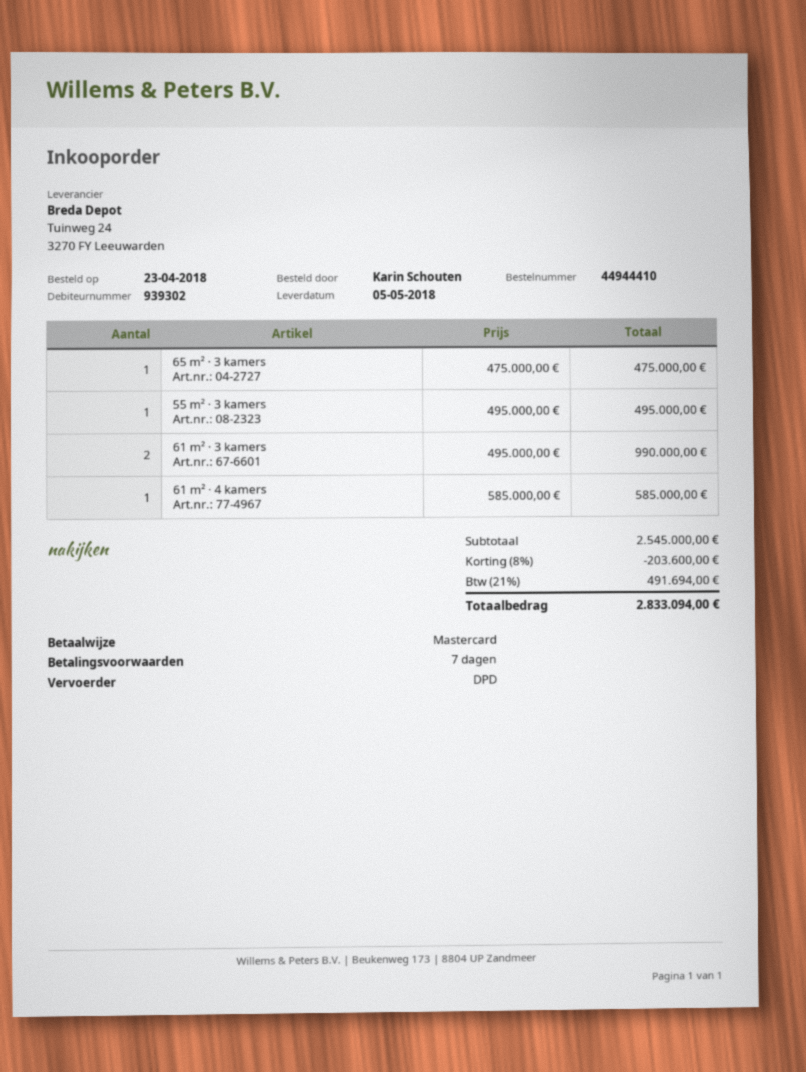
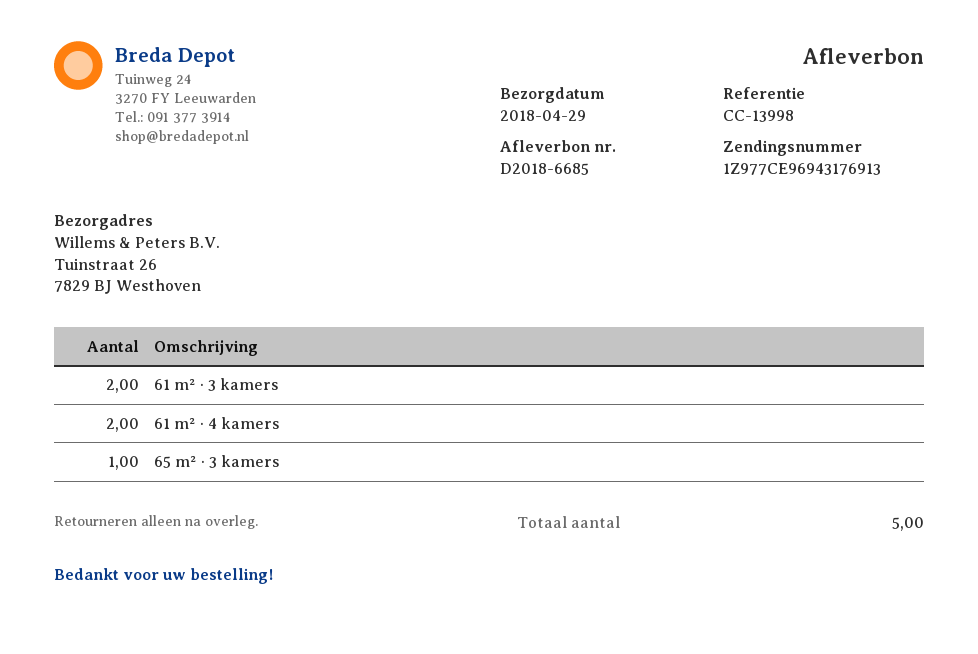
delivery date: 2018-05-05 -> 2018-04-29
55 m² · 3 kamers: 1 -> none
61 m² · 4 kamers: 1 -> 2

